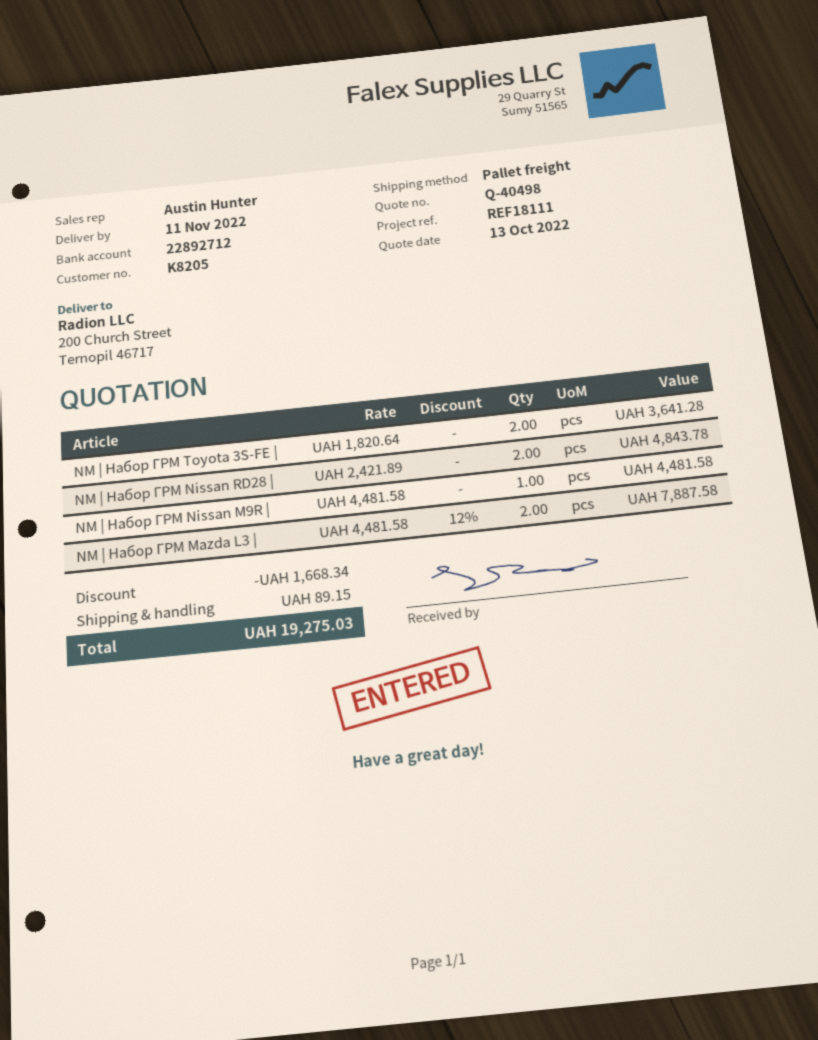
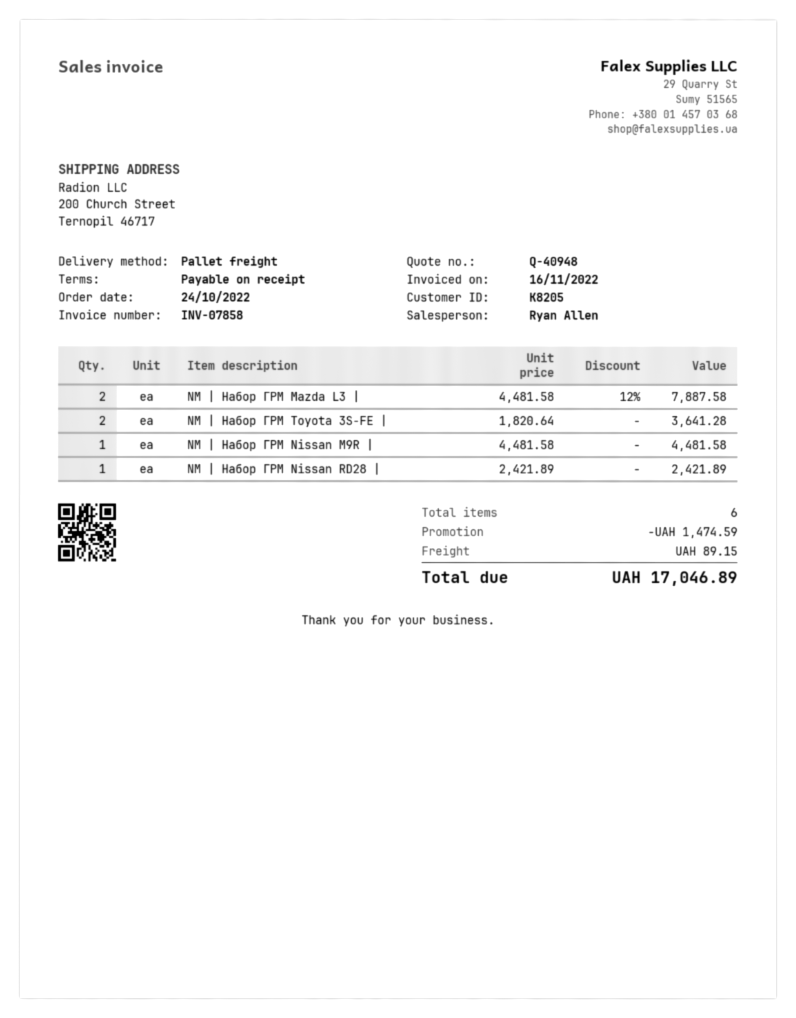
quote number: Q-40498 -> Q-40948
sales rep: Austin Hunter -> Ryan Allen
NM | Набор ГРМ Nissan RD28 |: 2 x 2421.89 = 4843.78 -> 1 x 2421.89 = 2421.89
discount: 1668.34 -> 1474.59
total: 19275.03 -> 17046.89

